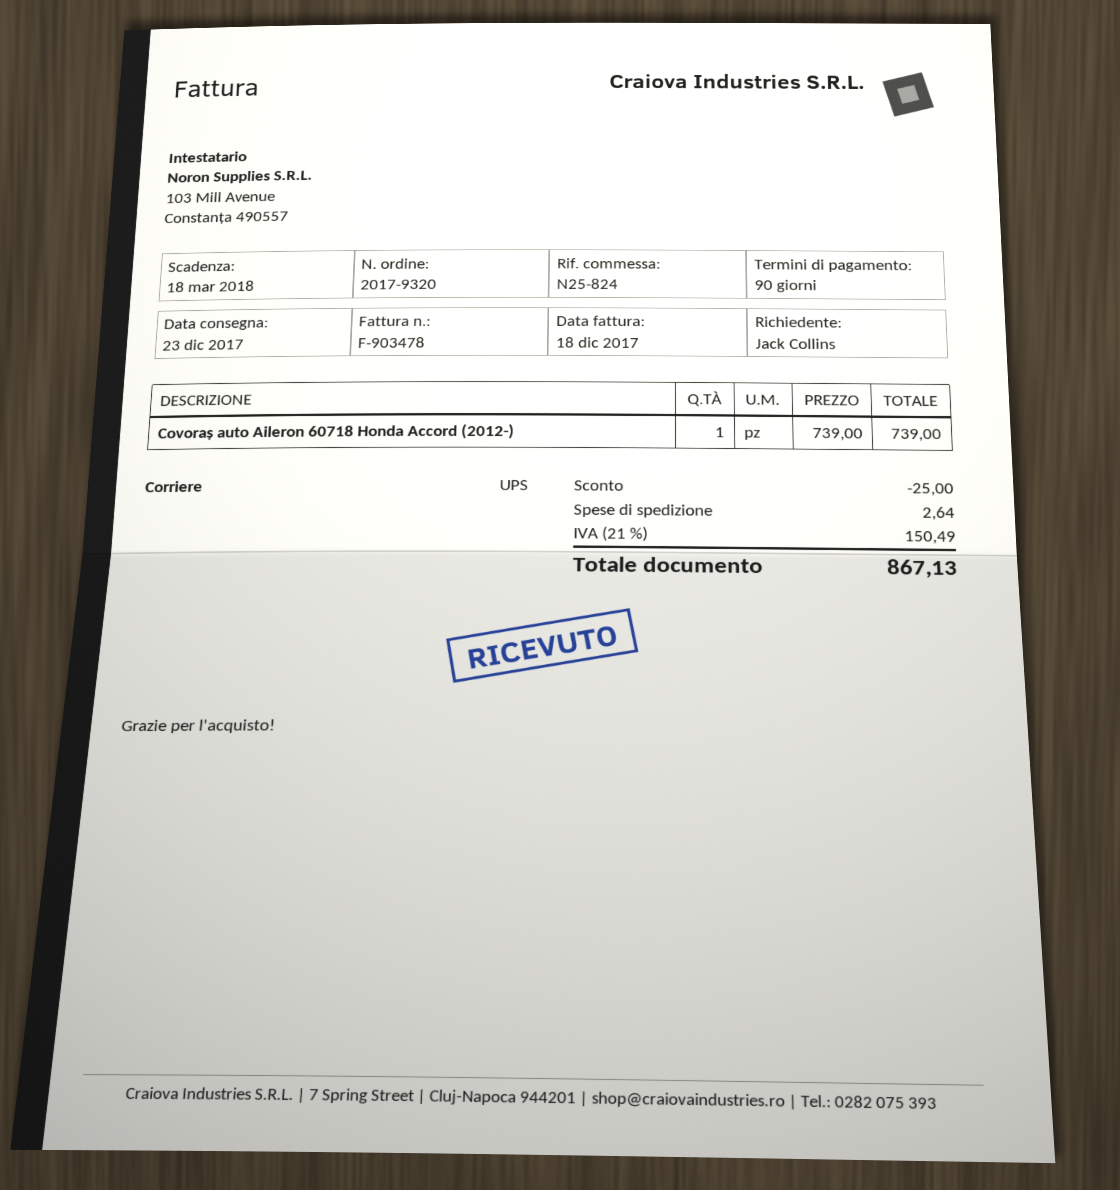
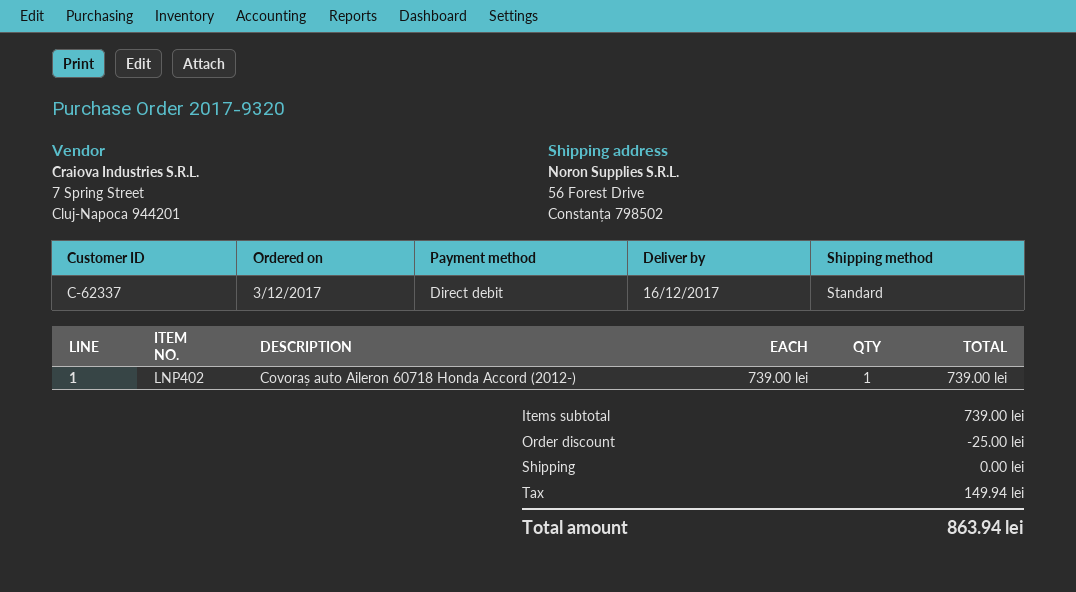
delivery date: 2017-12-23 -> 2017-12-16
shipping method: UPS -> standard
shipping: 2.64 -> 0.00
tax: 150.49 -> 149.94
total: 867.13 -> 863.94

